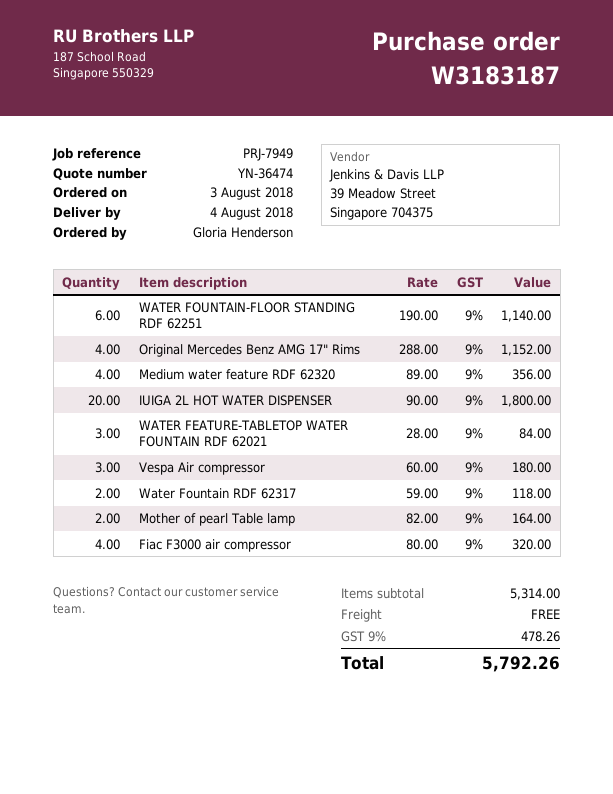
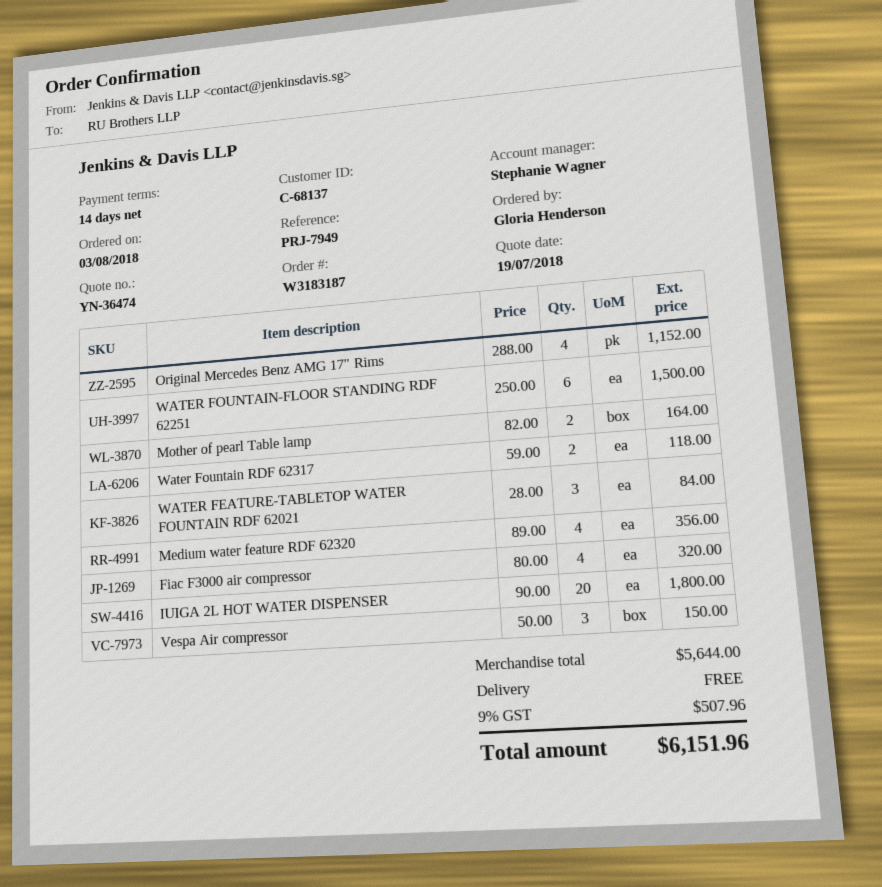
WATER FOUNTAIN-FLOOR STANDING RDF 62251: 6 x 190.00 = 1140.00 -> 6 x 250.00 = 1500.00
Vespa Air compressor: 3 x 60.00 = 180.00 -> 3 x 50.00 = 150.00
subtotal: 5314.00 -> 5644.00
tax: 9% = 478.26 -> 9% = 507.96
total: 5792.26 -> 6151.96

